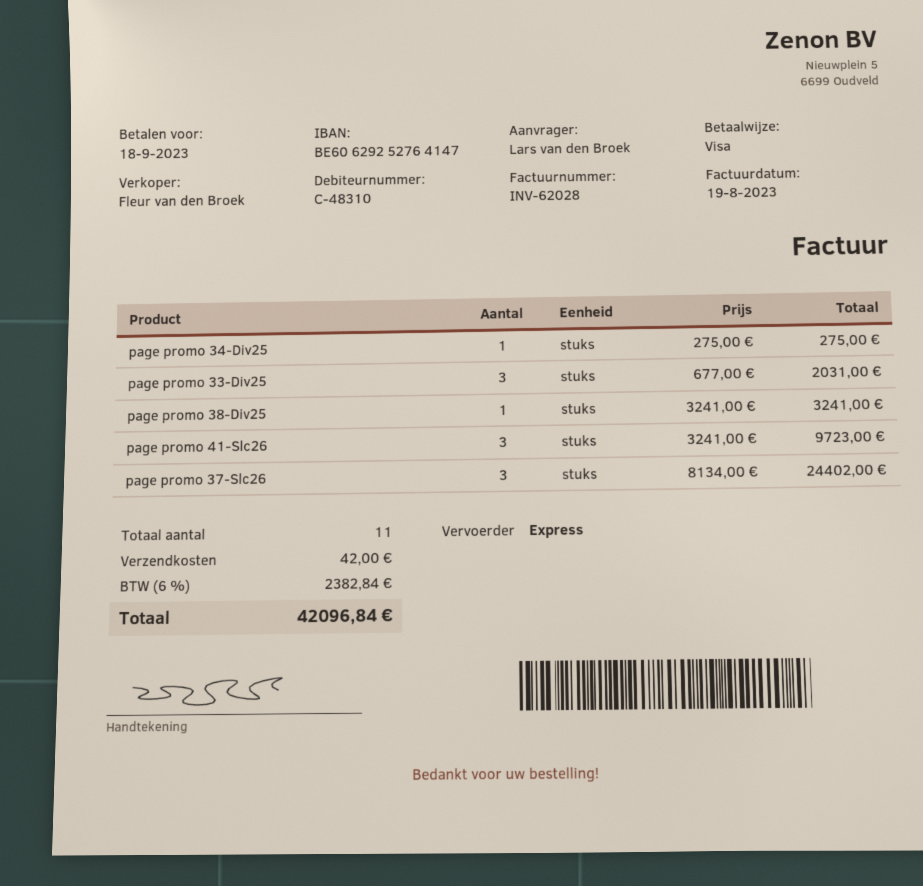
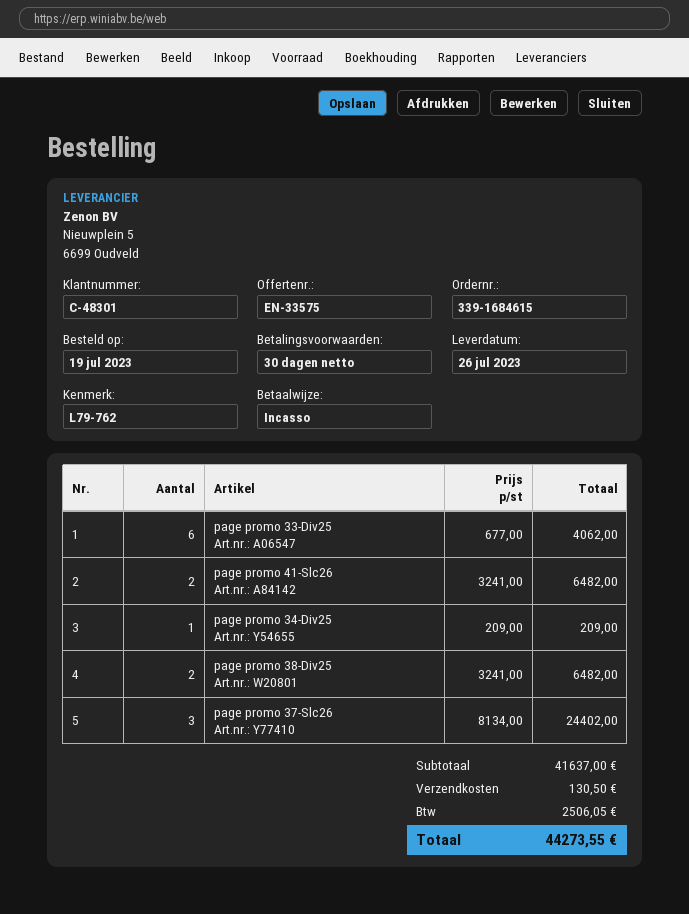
customer number: C-48310 -> C-48301
payment method: Visa -> direct debit
page promo 34-Div25: 1 x 275.00 = 275.00 -> 1 x 209.00 = 209.00
page promo 33-Div25: 3 x 677.00 = 2031.00 -> 6 x 677.00 = 4062.00
page promo 38-Div25: 1 x 3241.00 = 3241.00 -> 2 x 3241.00 = 6482.00
page promo 41-Slc26: 3 x 3241.00 = 9723.00 -> 2 x 3241.00 = 6482.00
shipping: 42.00 -> 130.50
tax: 2382.84 -> 2506.05
total: 42096.84 -> 44273.55

